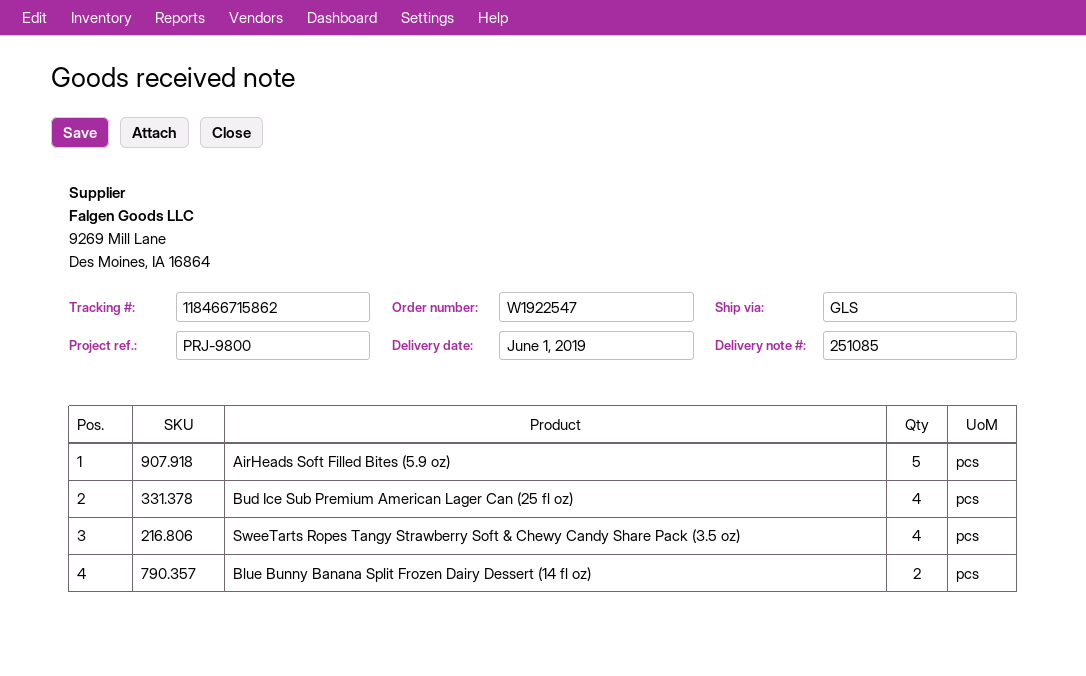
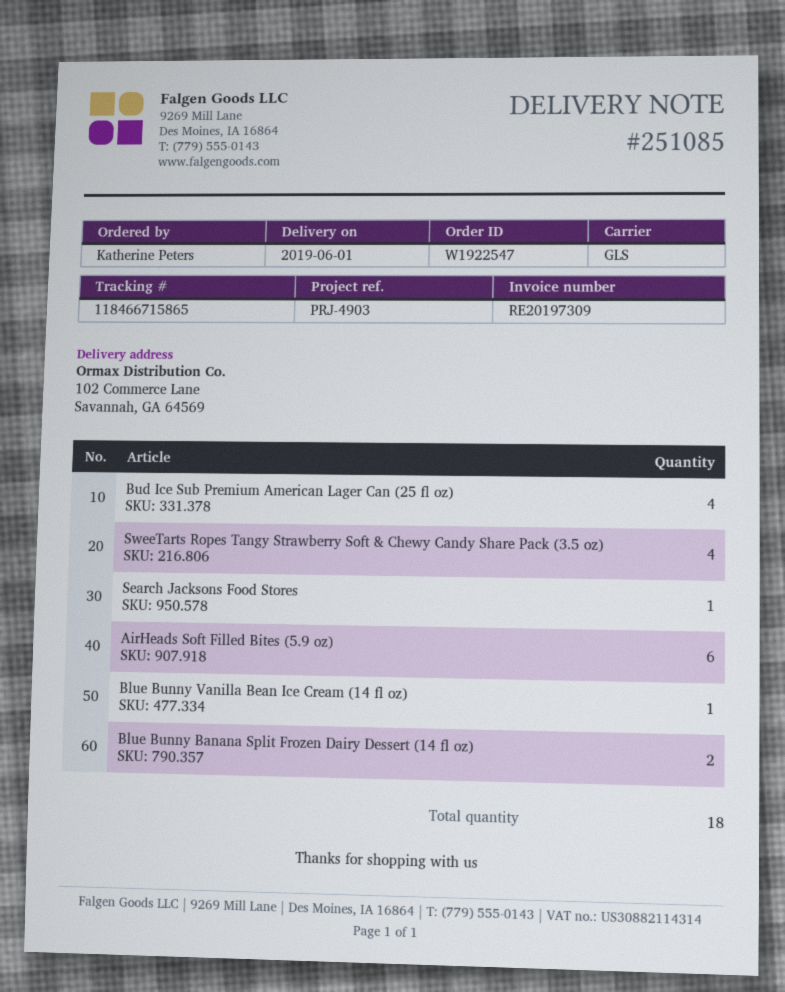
reference: PRJ-9800 -> PRJ-4903
tracking number: 118466715862 -> 118466715865
AirHeads Soft Filled Bites (5.9 oz): 5 -> 6
Search Jacksons Food Stores: none -> 1
Blue Bunny Vanilla Bean Ice Cream (14 fl oz): none -> 1

